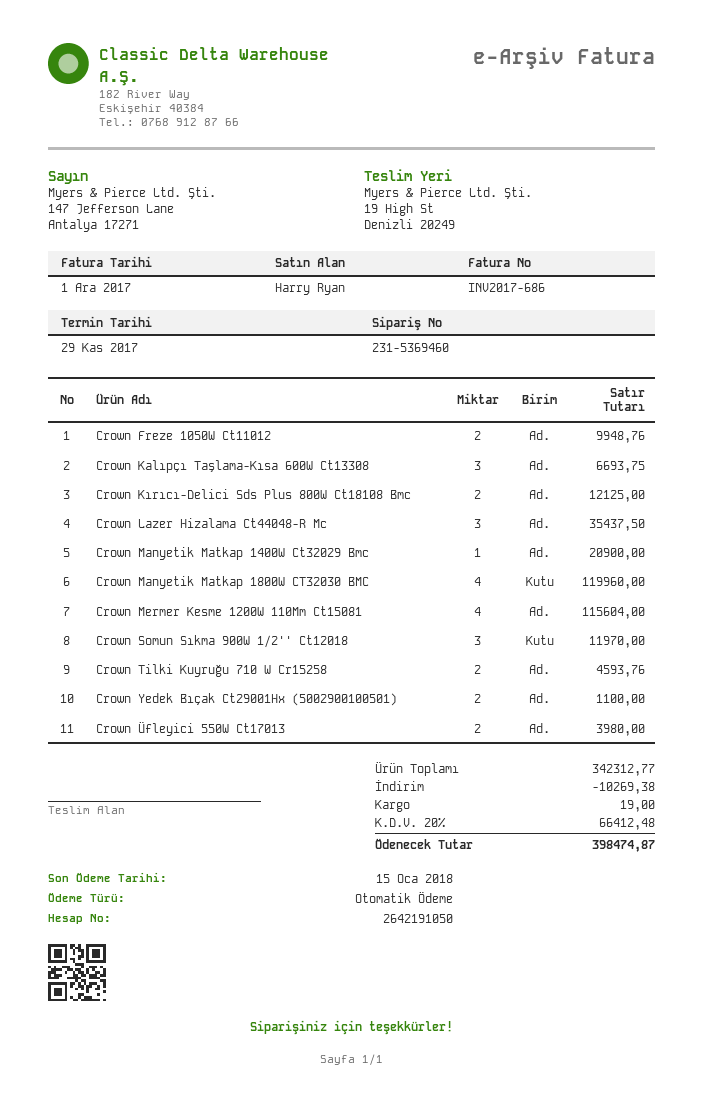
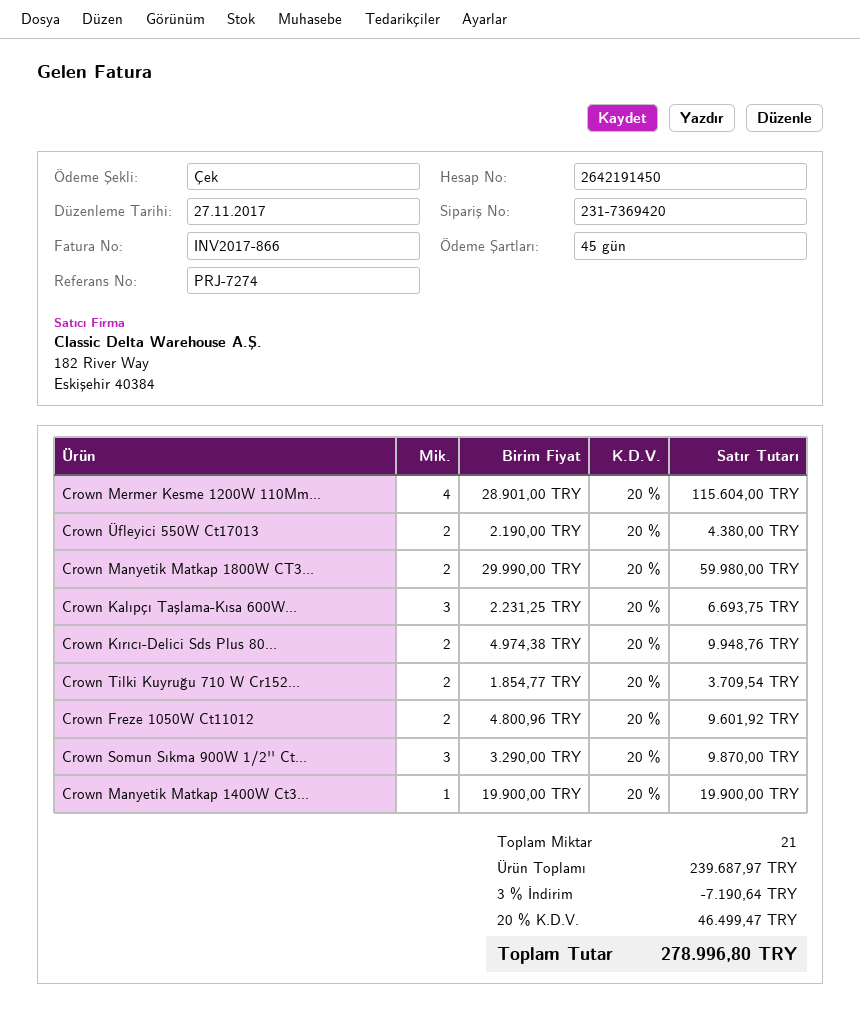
order number: 231-5369460 -> 231-7369420
invoice number: INV2017-686 -> INV2017-866
invoice date: 2017-12-01 -> 2017-11-27
payment method: direct debit -> cheque
bank account: 2642191050 -> 2642191450
Crown Freze 1050W Ct11012: 2 for 9948.76 -> 2 for 9601.92
Crown Kırıcı-Delici Sds Plus 800W Ct18108 Bmc: 2 for 12125.00 -> 2 for 9948.76
Crown Lazer Hizalama Ct44048-R Mc: 3 for 35437.50 -> none
Crown Manyetik Matkap 1400W Ct32029 Bmc: 1 for 20900.00 -> 1 for 19900.00
Crown Manyetik Matkap 1800W CT32030 BMC: 4 for 119960.00 -> 2 for 59980.00
Crown Somun Sıkma 900W 1/2'' Ct12018: 3 for 11970.00 -> 3 for 9870.00
Crown Tilki Kuyruğu 710 W Cr15258: 2 for 4593.76 -> 2 for 3709.54
Crown Yedek Bıçak Ct29001Hx (5002900100501): 2 for 1100.00 -> none
Crown Üfleyici 550W Ct17013: 2 for 3980.00 -> 2 for 4380.00
subtotal: 342312.77 -> 239687.97
discount: 10269.38 -> 7190.64
shipping: 19.00 -> none
tax: 20% = 66412.48 -> 20% = 46499.47
total: 398474.87 -> 278996.80

